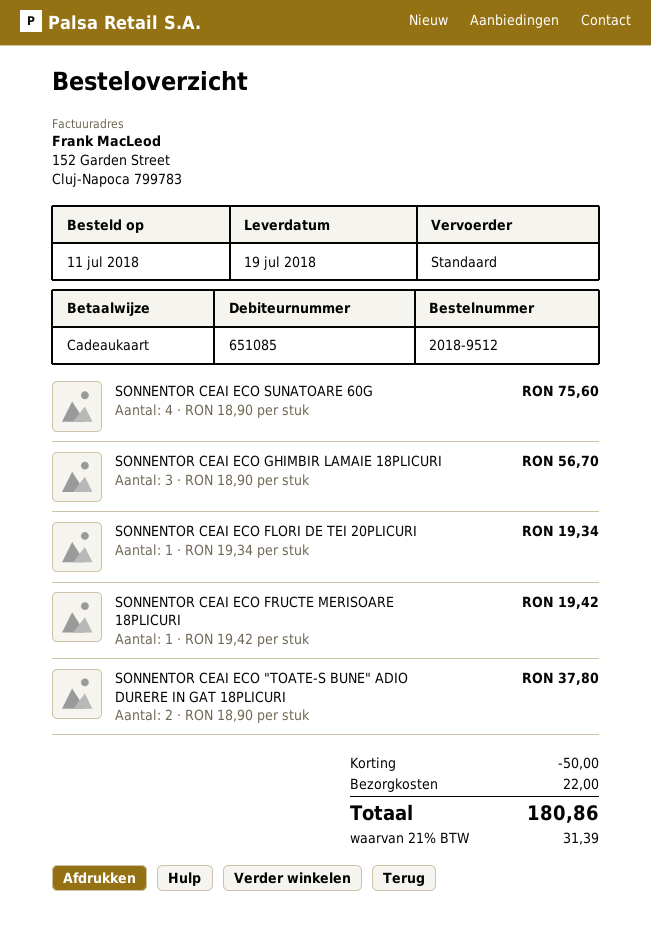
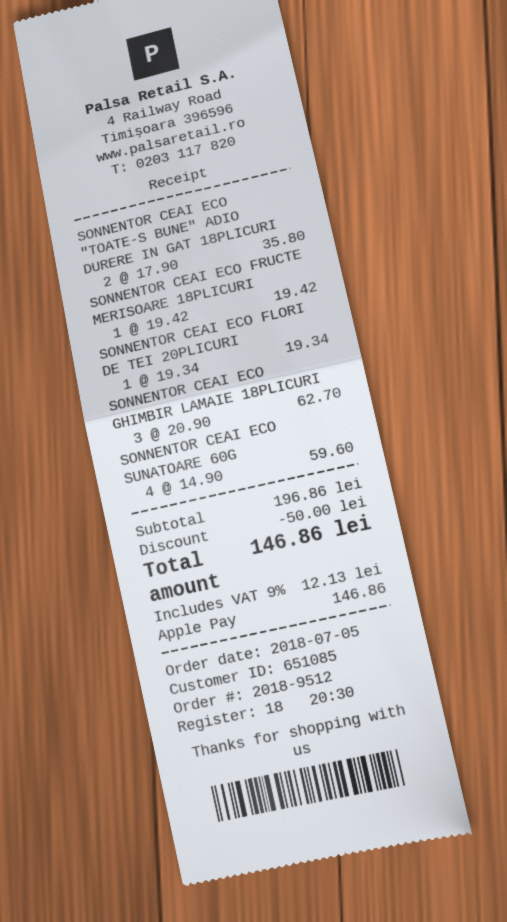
order date: 2018-07-11 -> 2018-07-05
payment method: gift card -> Apple Pay
SONNENTOR CEAI ECO SUNATOARE 60G: 4 x 18.90 = 75.60 -> 4 x 14.90 = 59.60
SONNENTOR CEAI ECO GHIMBIR LAMAIE 18PLICURI: 3 x 18.90 = 56.70 -> 3 x 20.90 = 62.70
SONNENTOR CEAI ECO "TOATE-S BUNE" ADIO DURERE IN GAT 18PLICURI: 2 x 18.90 = 37.80 -> 2 x 17.90 = 35.80
shipping: 22.00 -> none
tax: 21% = 31.39 -> 9% = 12.13
total: 180.86 -> 146.86

